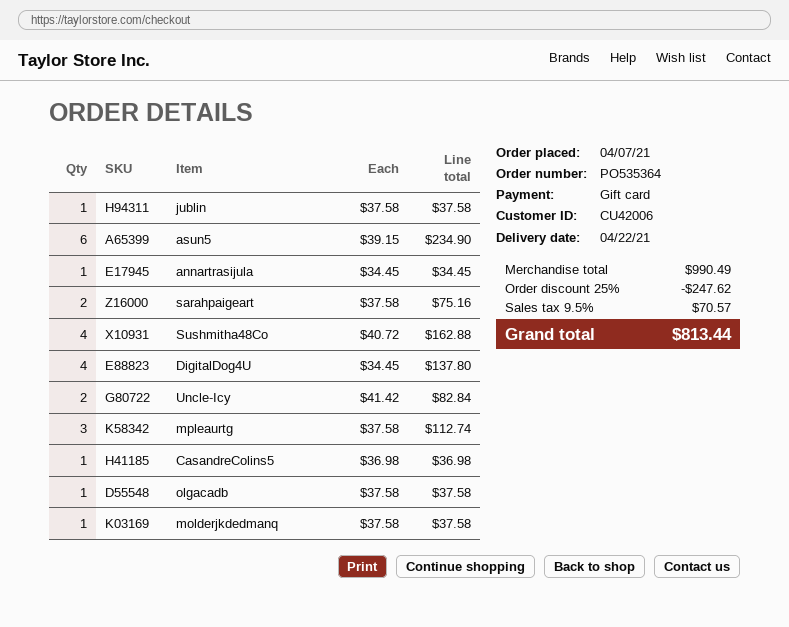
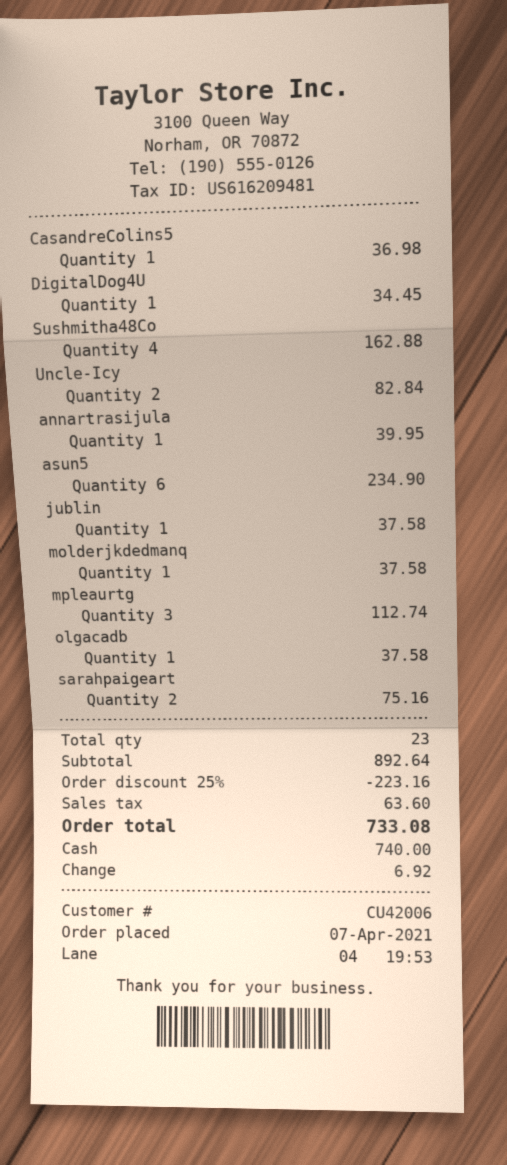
payment method: gift card -> cash
annartrasijula: 1 for 34.45 -> 1 for 39.95
DigitalDog4U: 4 for 137.80 -> 1 for 34.45
subtotal: 990.49 -> 892.64
discount: 25% = 247.62 -> 25% = 223.16
tax: 70.57 -> 63.60
total: 813.44 -> 733.08

